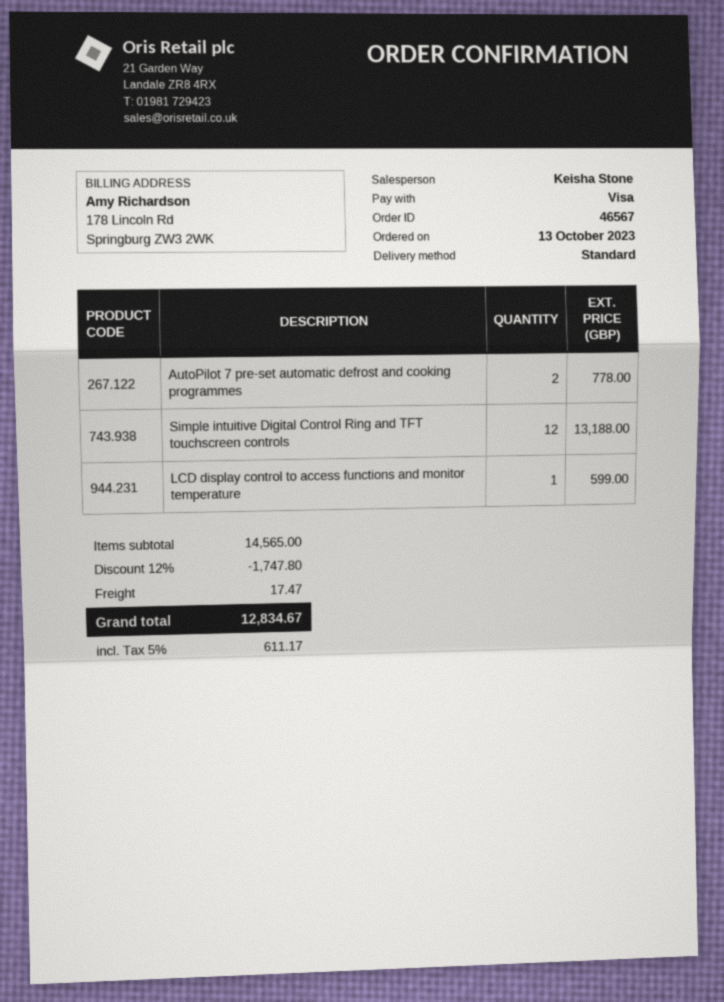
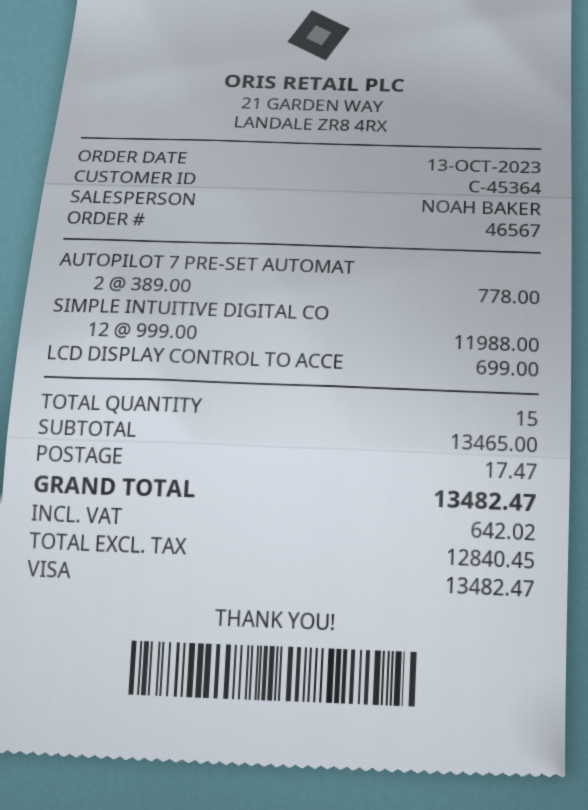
sales rep: Keisha Stone -> NOAH BAKER
Simple intuitive Digital Control Ring and TFT touchscreen controls: 12 for 13188.00 -> 12 for 11988.00
LCD display control to access functions and monitor temperature: 1 for 599.00 -> 1 for 699.00
subtotal: 14565.00 -> 13465.00
discount: 12% = 1747.80 -> none
tax: 611.17 -> 642.02
total: 12834.67 -> 13482.47

